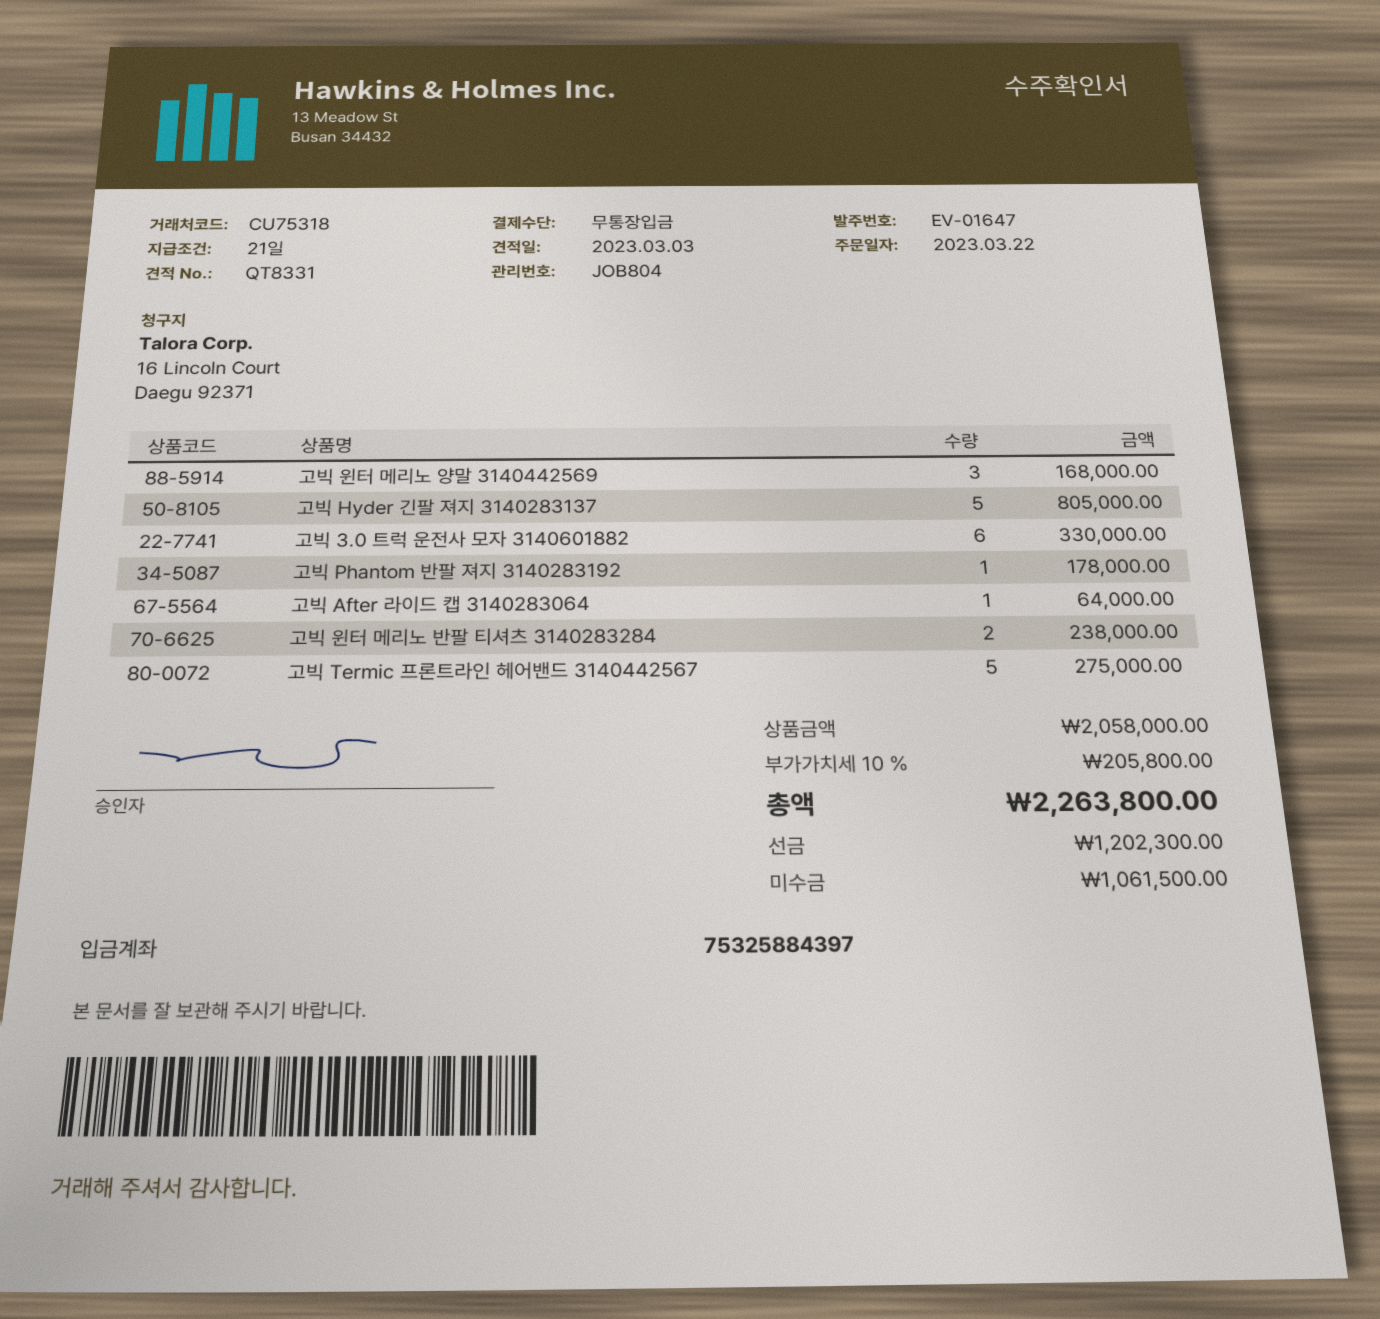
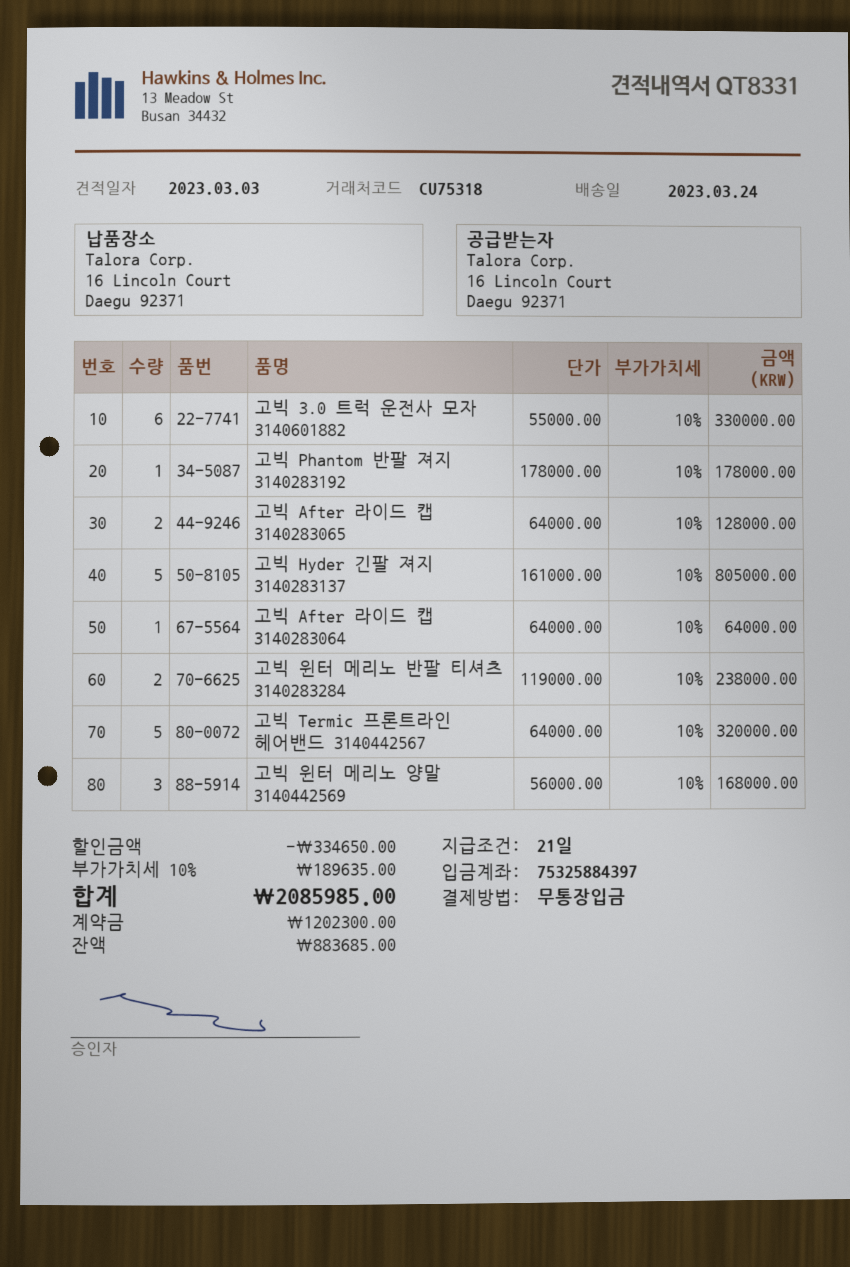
고빅 Termic 프론트라인 헤어밴드 3140442567: 5 for 275000.00 -> 5 for 320000.00
고빅 After 라이드 캡 3140283065: none -> 2 for 128000.00
discount: none -> 334650.00
tax: 10% = 205800.00 -> 10% = 189635.00
total: 2263800.00 -> 2085985.00
balance: 1061500.00 -> 883685.00

